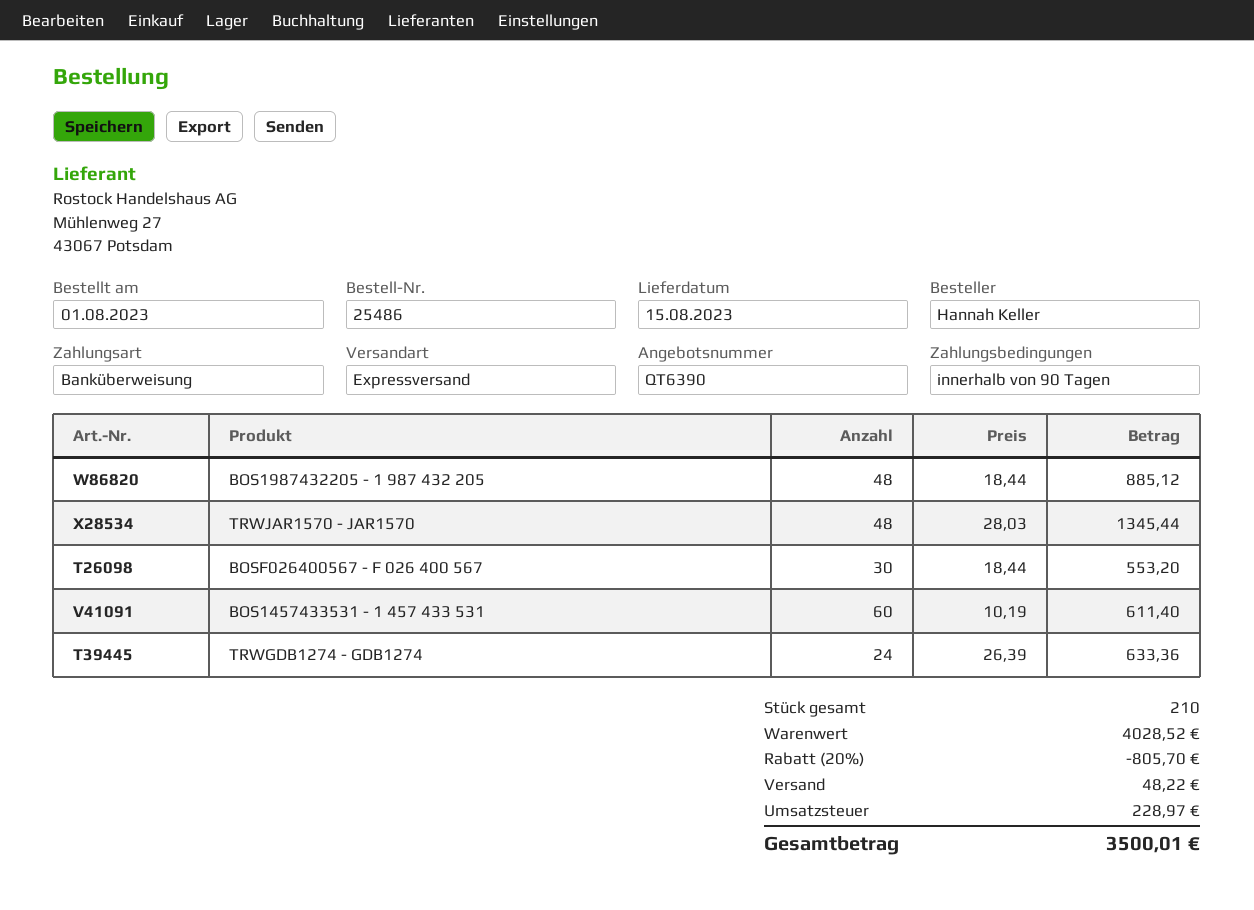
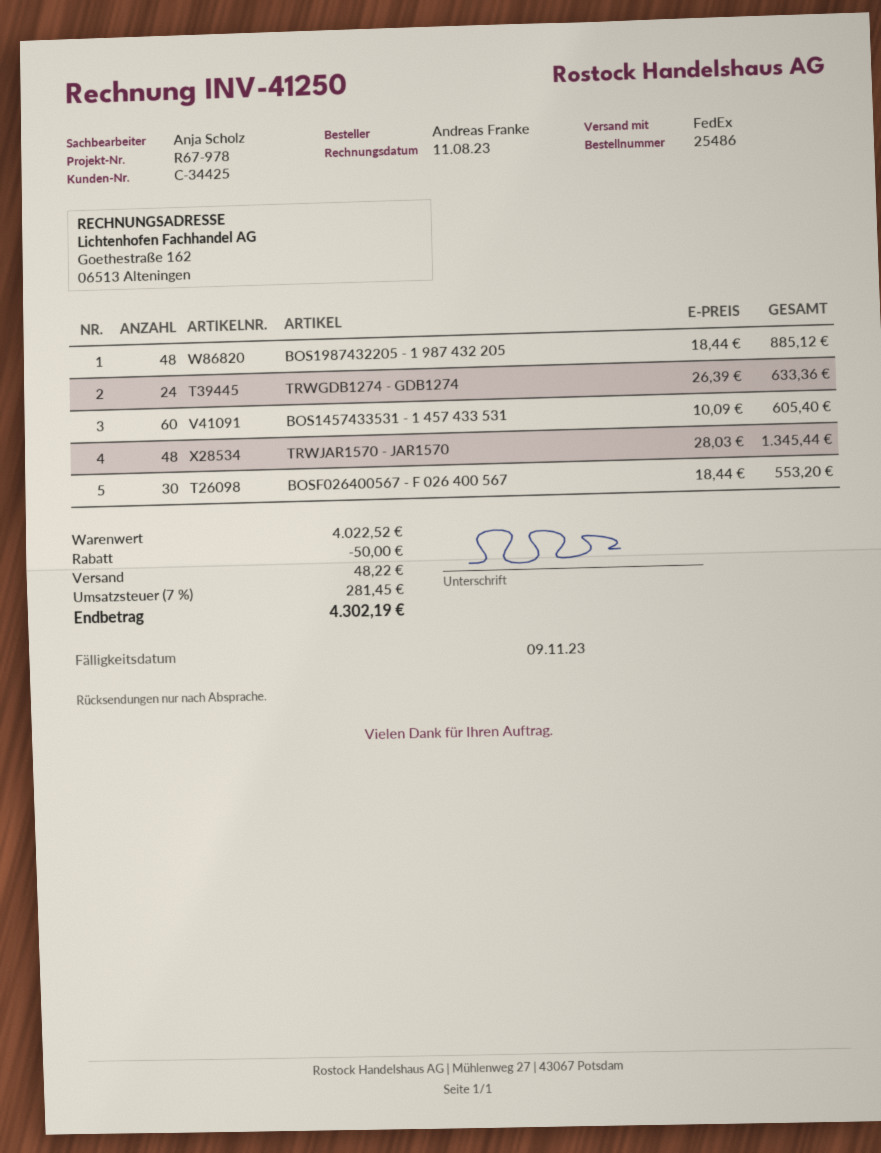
ordered by: Hannah Keller -> Andreas Franke
shipping method: express -> FedEx
BOS1457433531 - 1 457 433 531: 60 x 10.19 = 611.40 -> 60 x 10.09 = 605.40
subtotal: 4028.52 -> 4022.52
discount: 805.70 -> 50.00
tax: 228.97 -> 281.45
total: 3500.01 -> 4302.19

